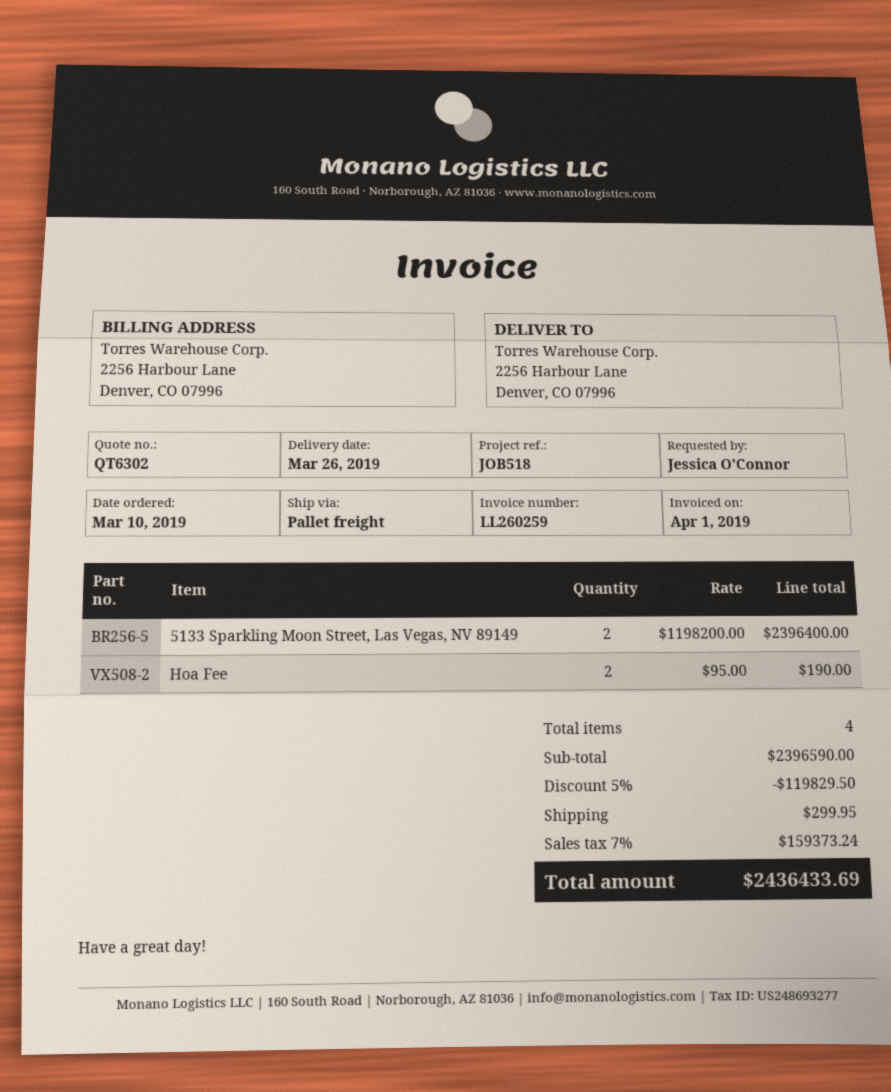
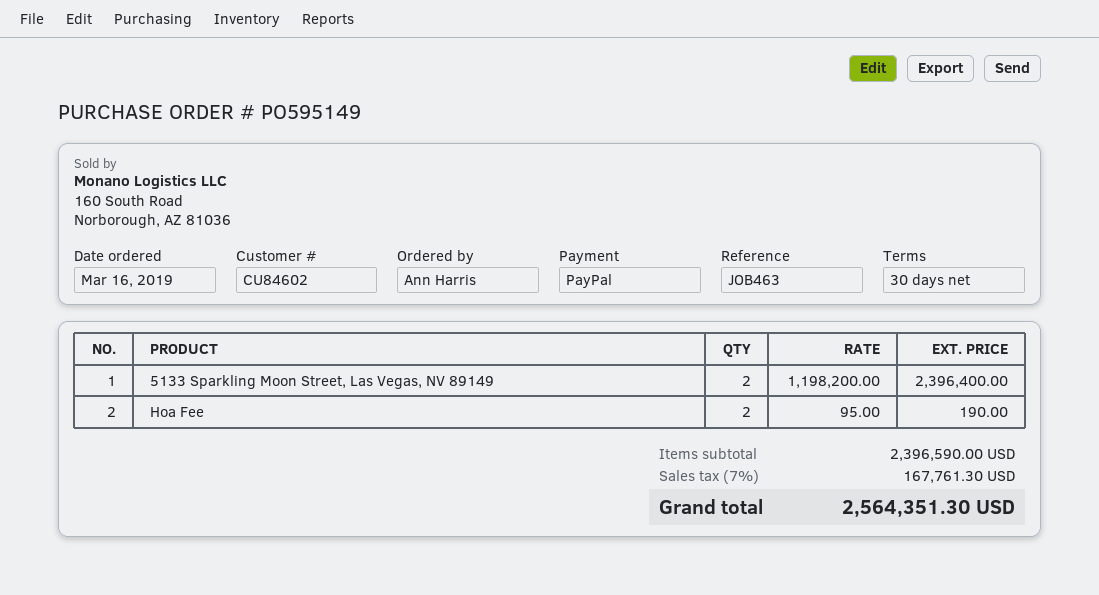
order date: 2019-03-10 -> 2019-03-16
reference: JOB518 -> JOB463
ordered by: Jessica O'Connor -> Ann Harris
discount: 5% = 119829.50 -> none
shipping: 299.95 -> none
tax: 7% = 159373.24 -> 7% = 167761.30
total: 2436433.69 -> 2564351.30

